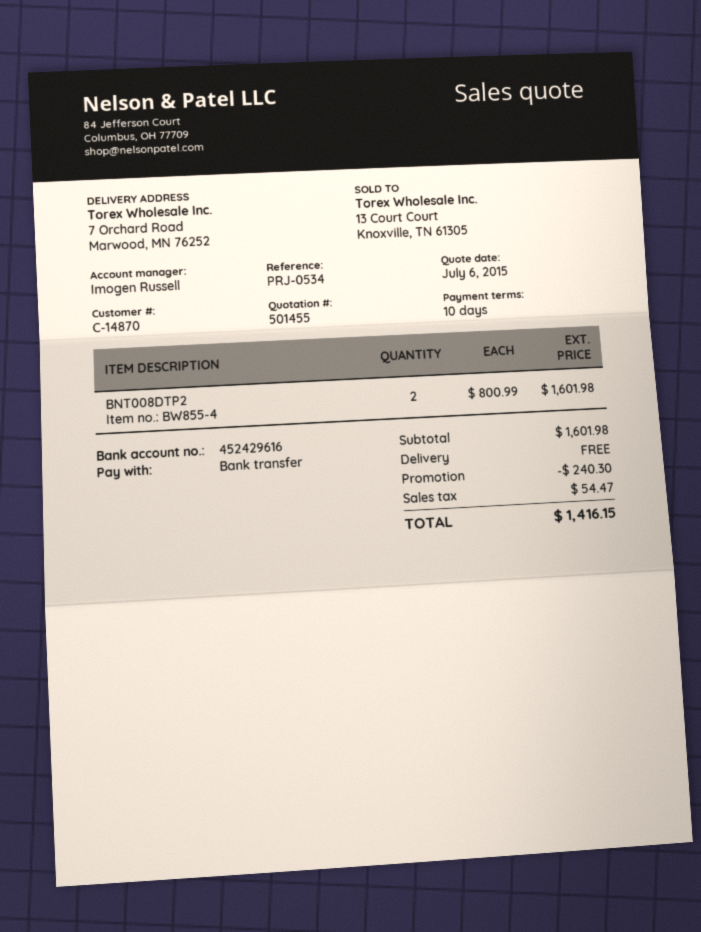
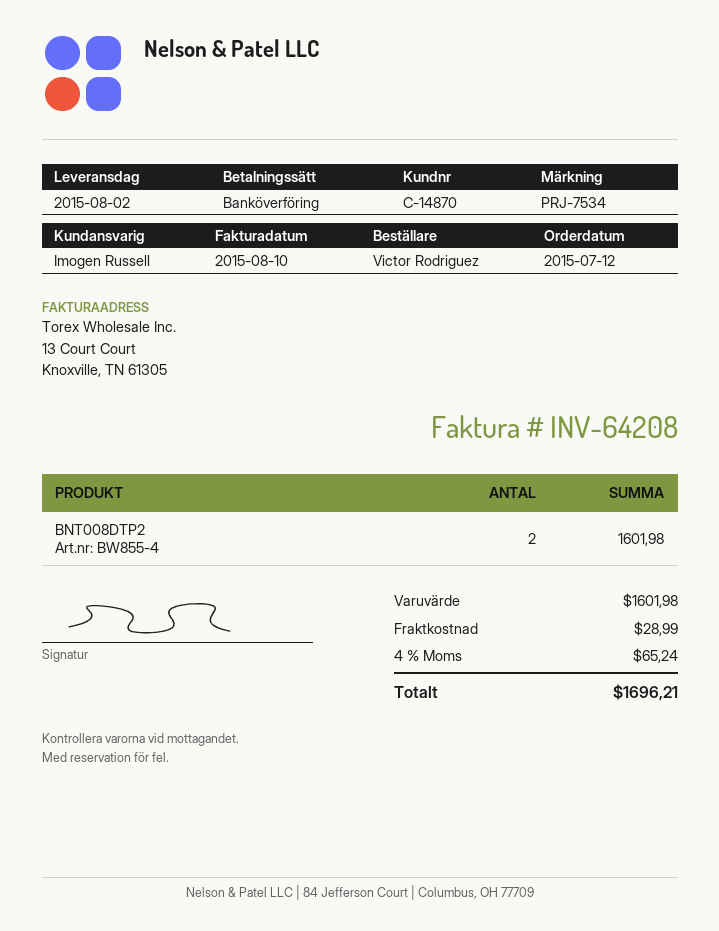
reference: PRJ-0534 -> PRJ-7534
discount: 240.30 -> none
shipping: 0.00 -> 28.99
tax: 54.47 -> 65.24
total: 1416.15 -> 1696.21

